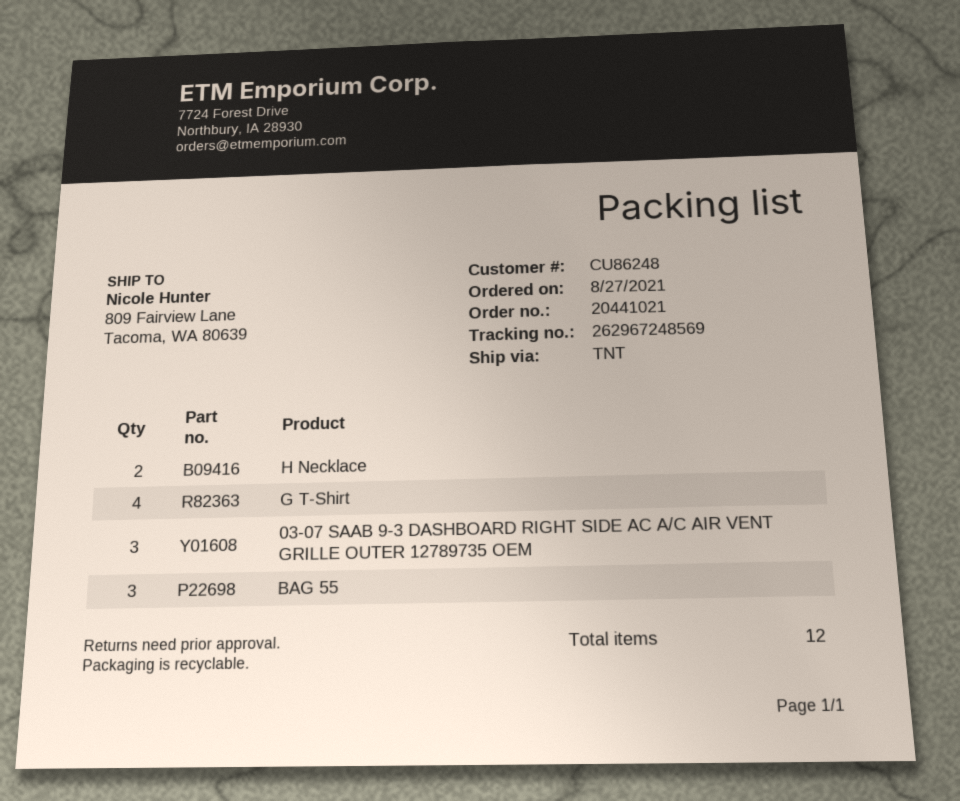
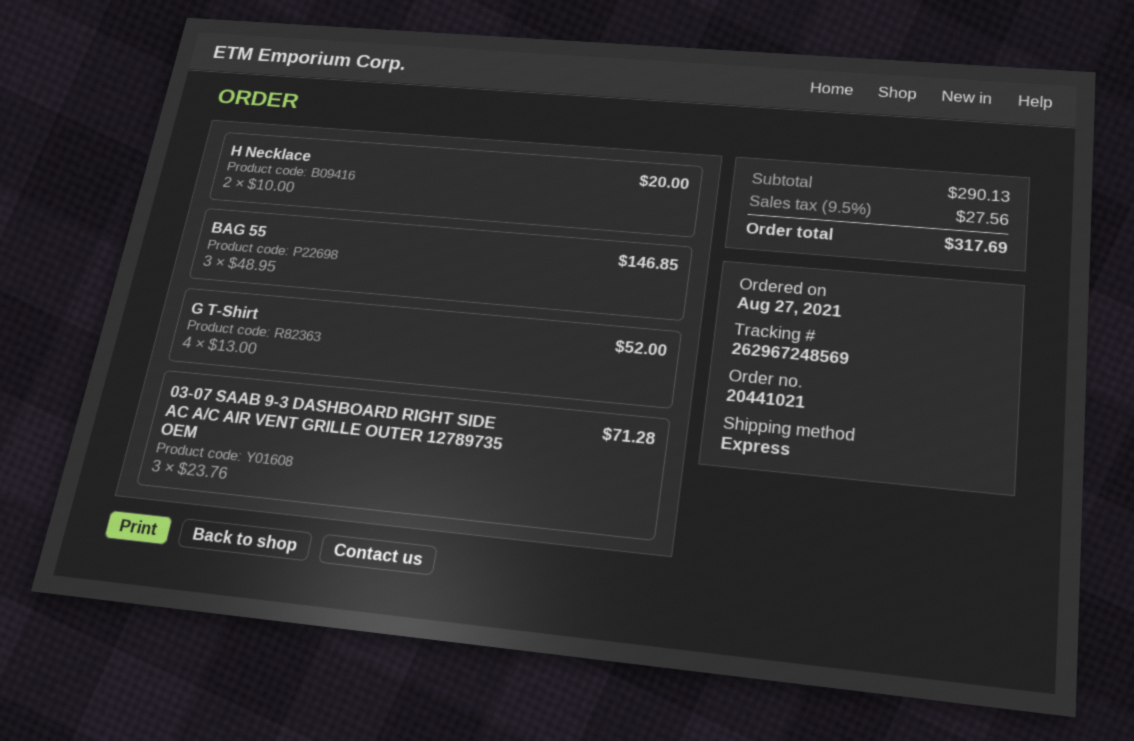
shipping method: TNT -> express

